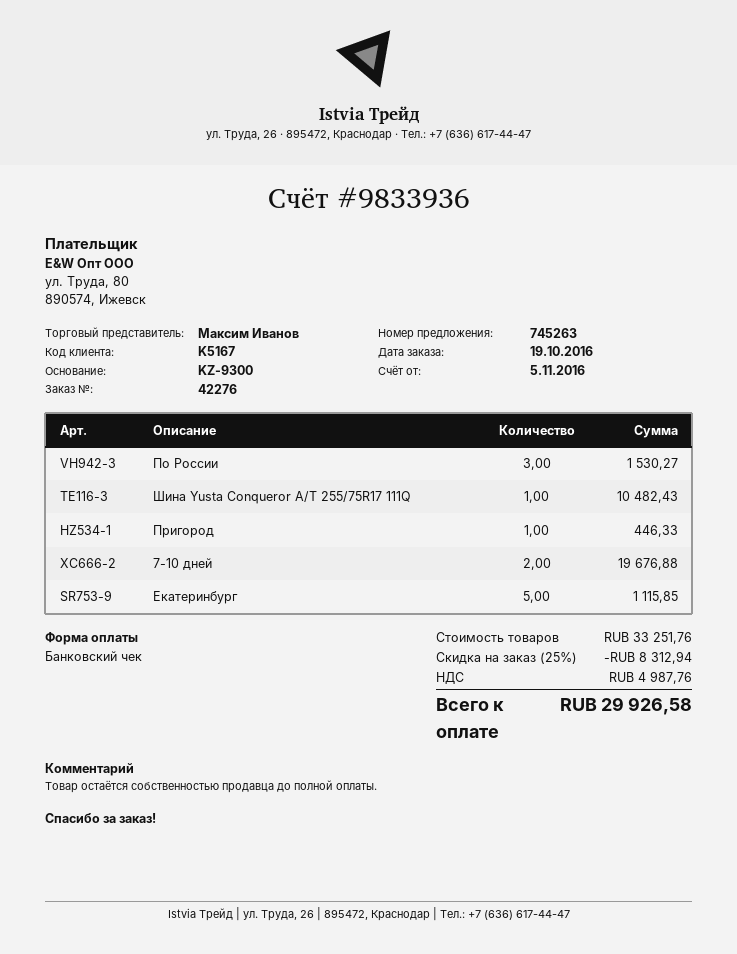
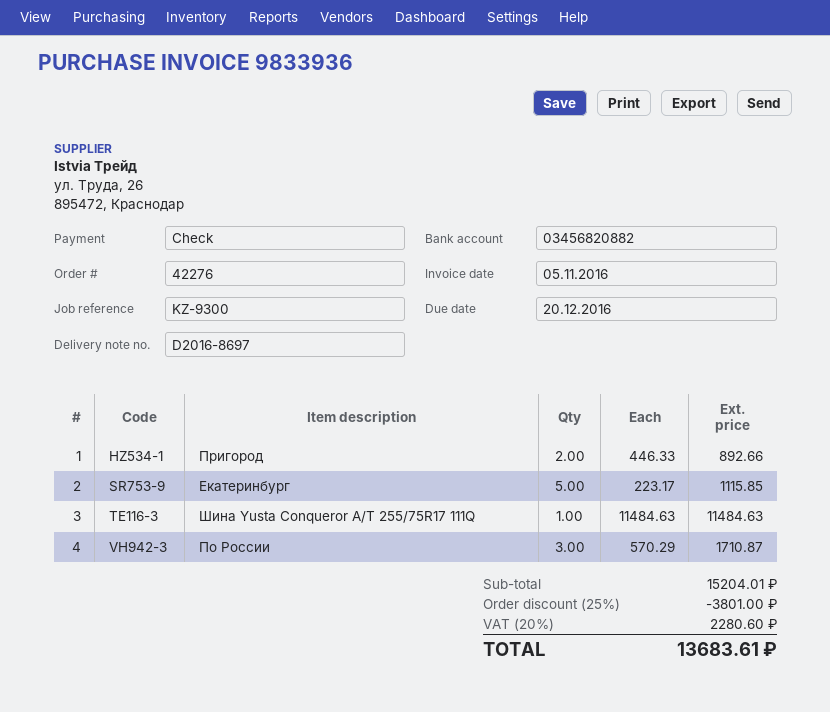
По России: 3 for 1530.27 -> 3 for 1710.87
Шина Yusta Conqueror A/T 255/75R17 111Q: 1 for 10482.43 -> 1 for 11484.63
Пригород: 1 for 446.33 -> 2 for 892.66
7-10 дней: 2 for 19676.88 -> none
subtotal: 33251.76 -> 15204.01
discount: 25% = 8312.94 -> 25% = 3801.00
tax: 4987.76 -> 2280.60
total: 29926.58 -> 13683.61

